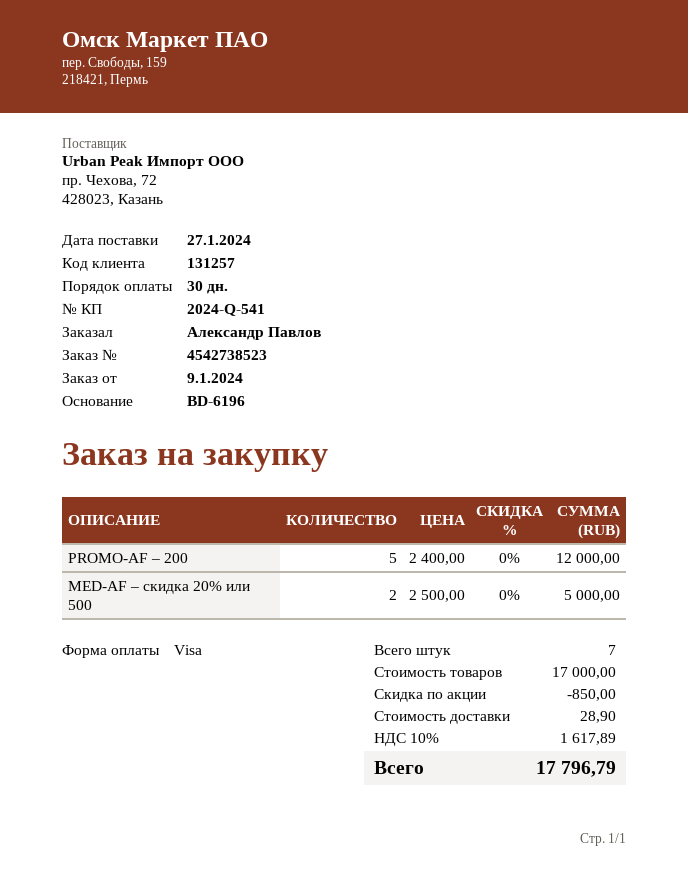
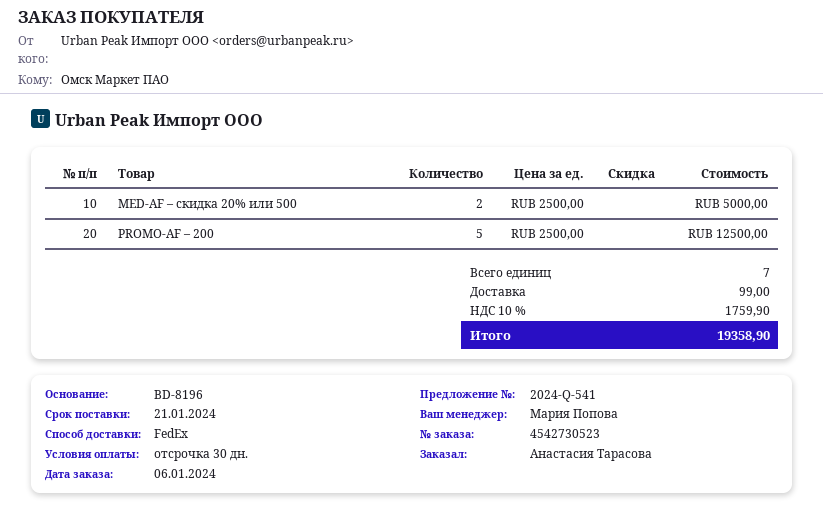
order number: 4542738523 -> 4542730523
order date: 2024-01-09 -> 2024-01-06
delivery date: 2024-01-27 -> 2024-01-21
reference: BD-6196 -> BD-8196
ordered by: Александр Павлов -> Анастасия Тарасова
PROMO-AF – 200: 5 x 2400.00 = 12000.00 -> 5 x 2500.00 = 12500.00
discount: 850.00 -> none
shipping: 28.90 -> 99.00
tax: 10% = 1617.89 -> 10% = 1759.90
total: 17796.79 -> 19358.90

